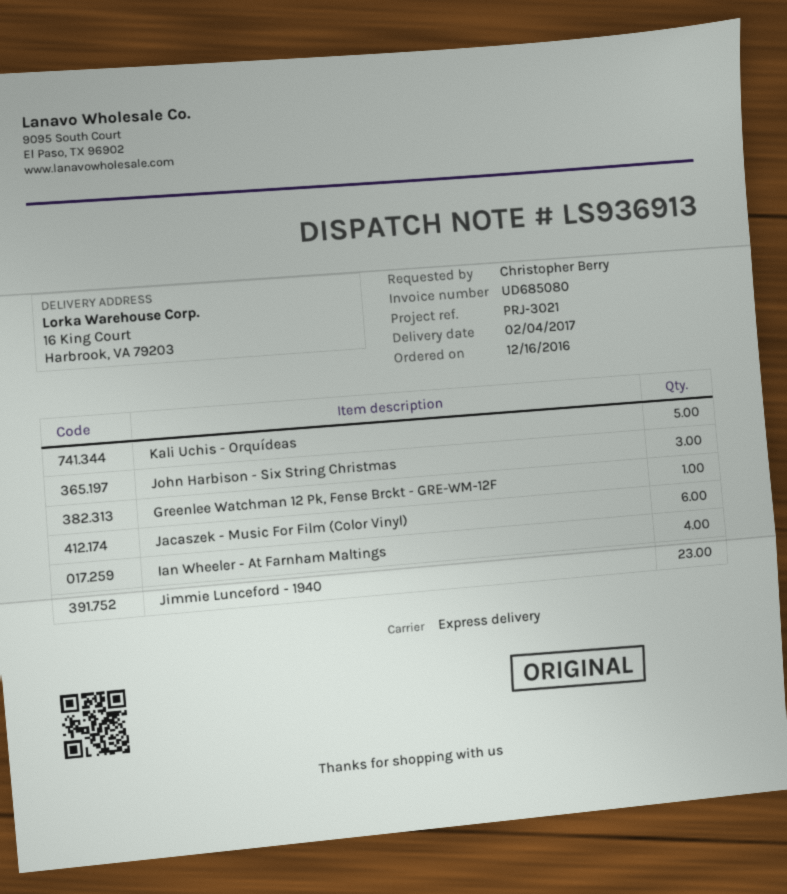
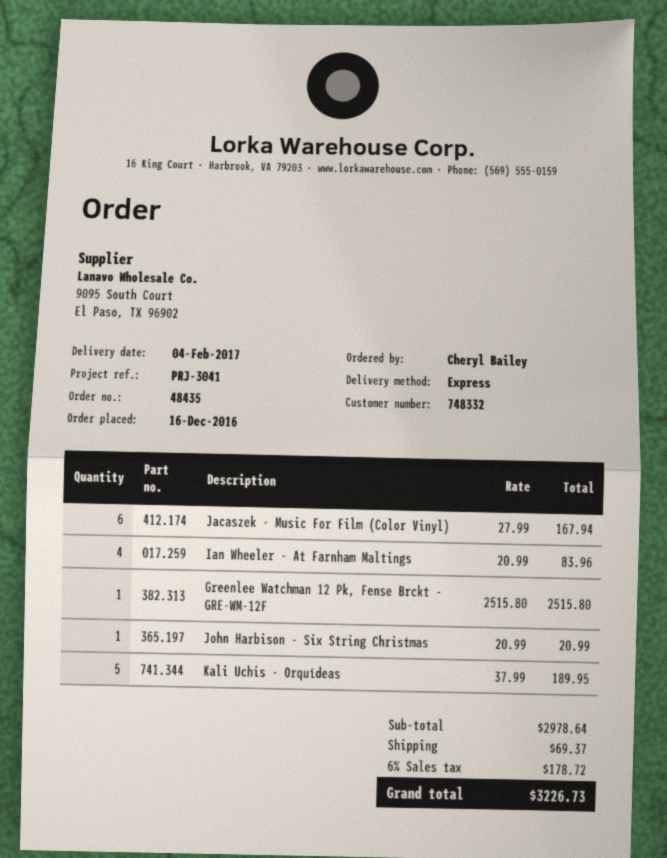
reference: PRJ-3021 -> PRJ-3041
ordered by: Christopher Berry -> Cheryl Bailey
John Harbison - Six String Christmas: 3 -> 1
Jimmie Lunceford - 1940: 23 -> none

